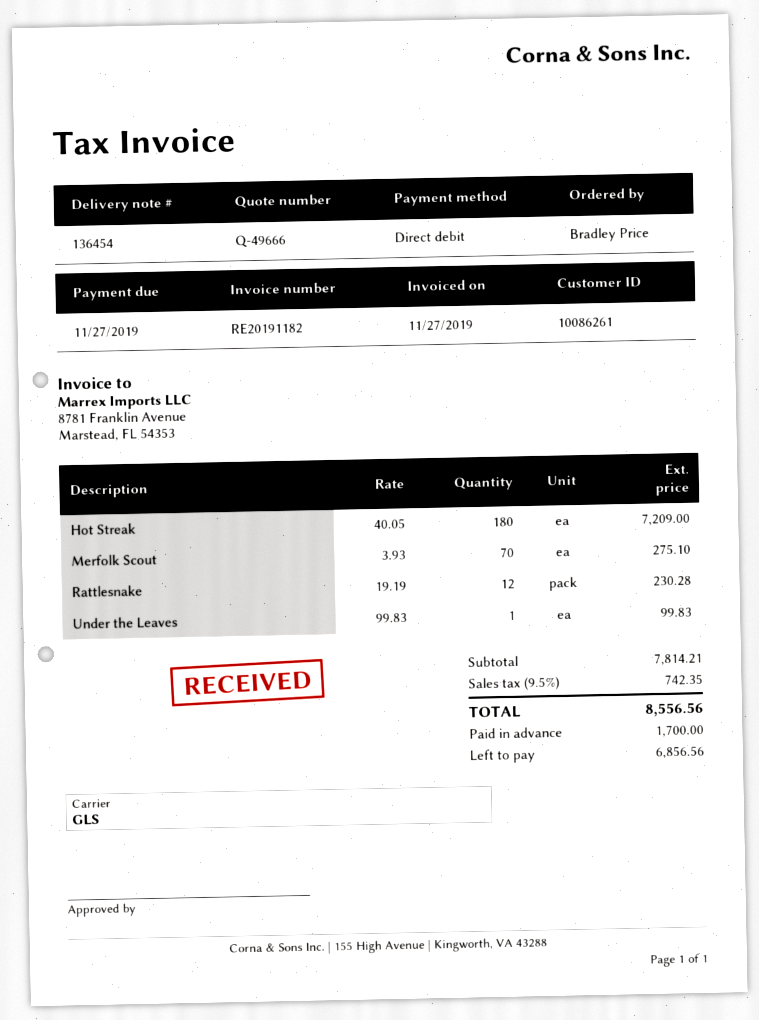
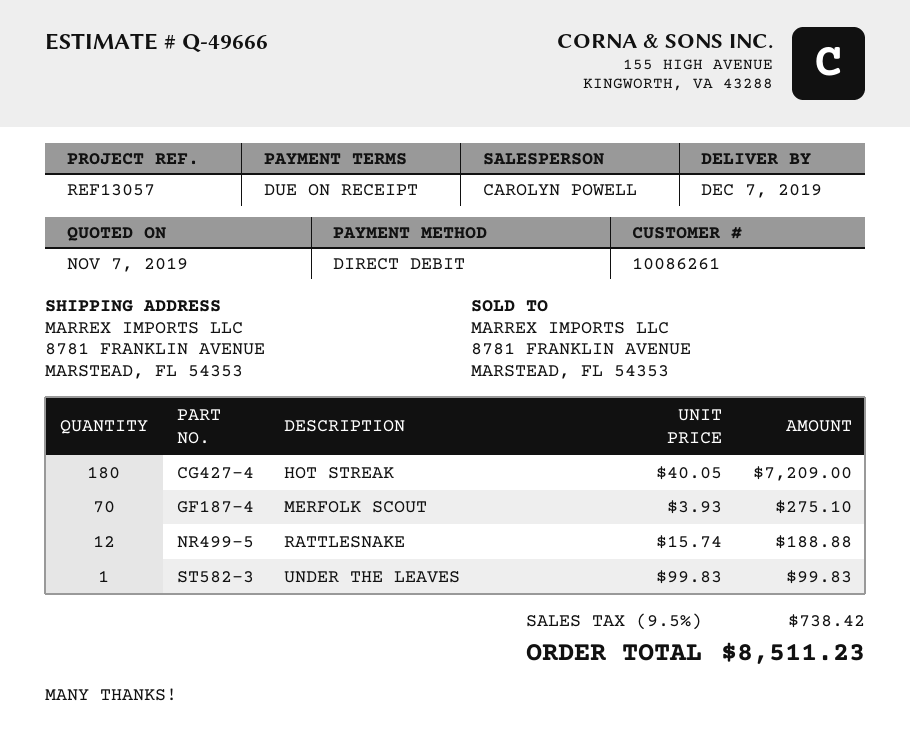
Rattlesnake: 12 x 19.19 = 230.28 -> 12 x 15.74 = 188.88
tax: 9.5% = 742.35 -> 9.5% = 738.42
total: 8556.56 -> 8511.23

